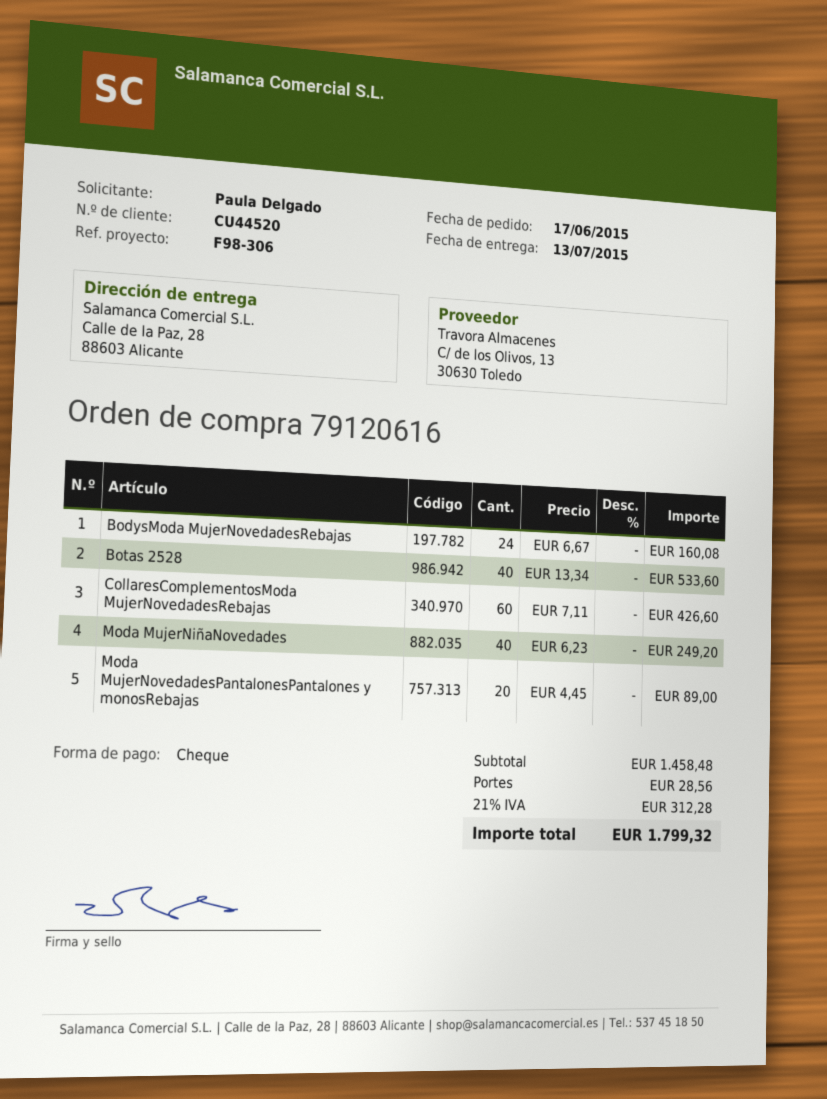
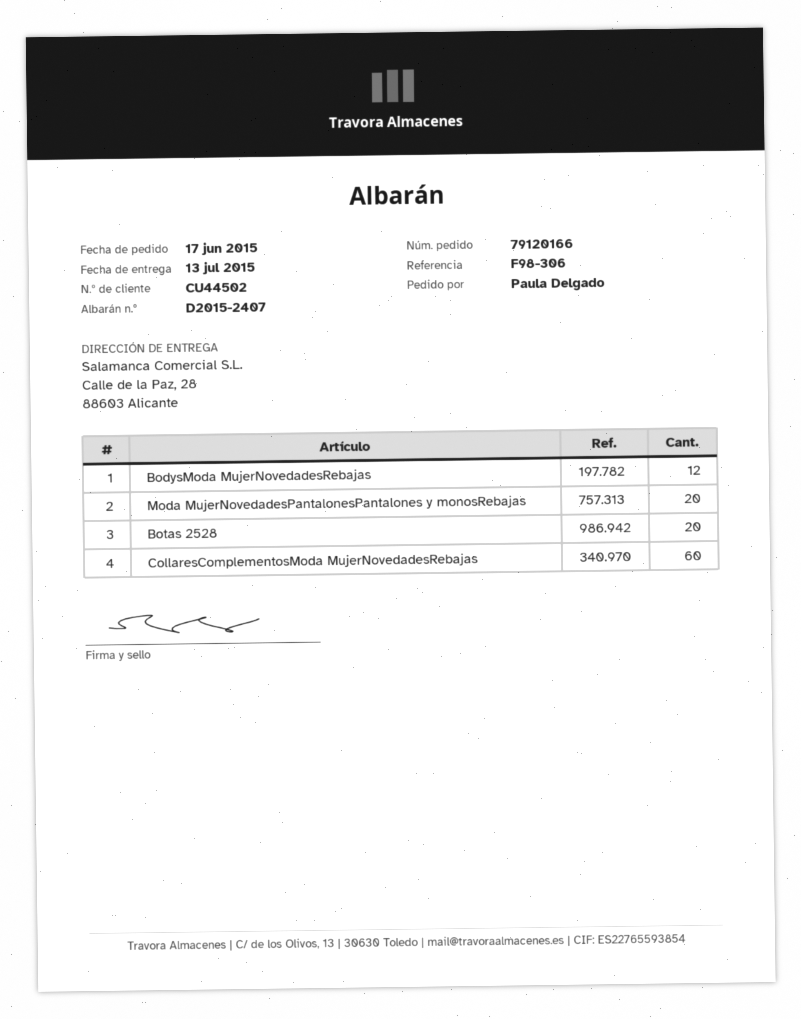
order number: 79120616 -> 79120166
customer number: CU44520 -> CU44502
BodysModa MujerNovedadesRebajas: 24 -> 12
Botas 2528: 40 -> 20
Moda MujerNiñaNovedades: 40 -> none

